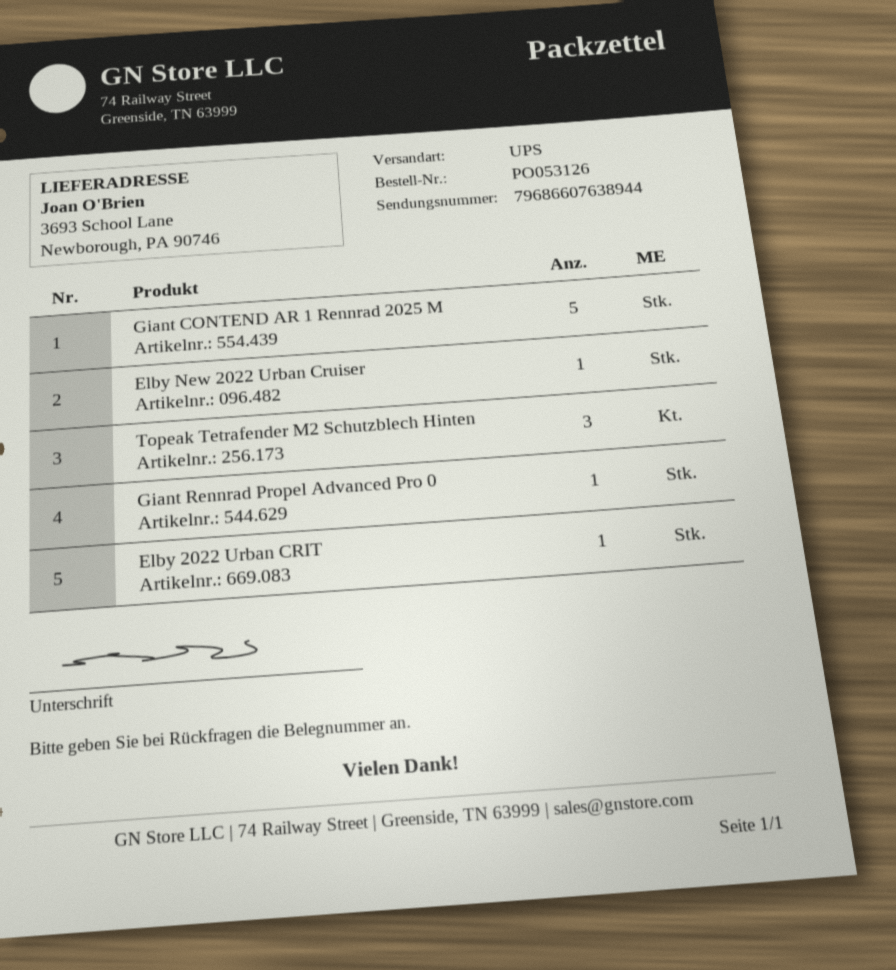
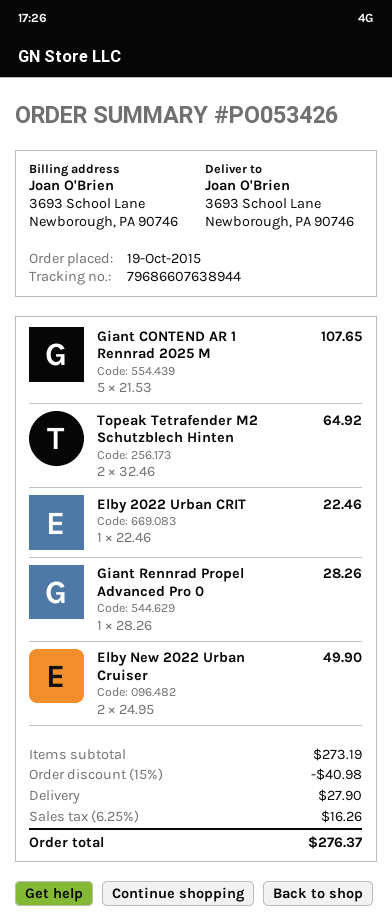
order number: PO053126 -> PO053426
Elby New 2022 Urban Cruiser: 1 -> 2
Topeak Tetrafender M2 Schutzblech Hinten: 3 -> 2

